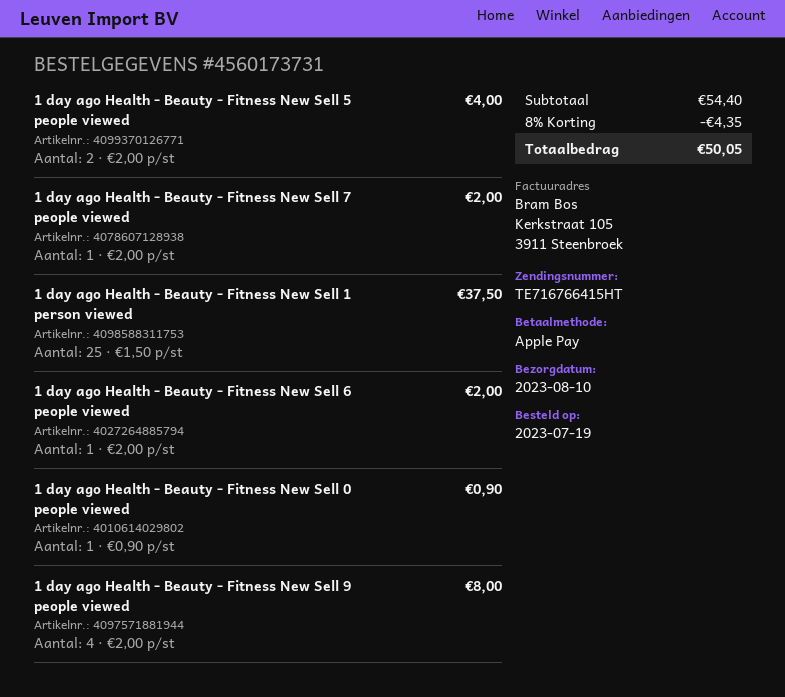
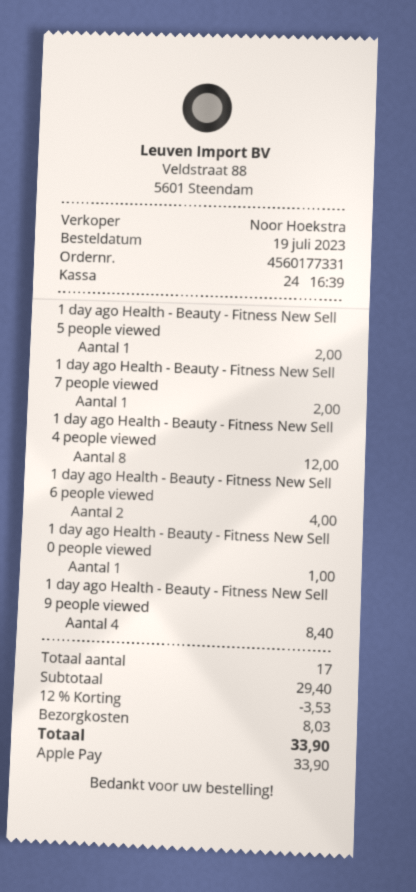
order number: 4560173731 -> 4560177331
1 day ago Health - Beauty - Fitness New Sell 5 people viewed: 2 for 4.00 -> 1 for 2.00
1 day ago Health - Beauty - Fitness New Sell 1 person viewed: 25 for 37.50 -> none
1 day ago Health - Beauty - Fitness New Sell 6 people viewed: 1 for 2.00 -> 2 for 4.00
1 day ago Health - Beauty - Fitness New Sell 0 people viewed: 1 for 0.90 -> 1 for 1.00
1 day ago Health - Beauty - Fitness New Sell 9 people viewed: 4 for 8.00 -> 4 for 8.40
1 day ago Health - Beauty - Fitness New Sell 4 people viewed: none -> 8 for 12.00
subtotal: 54.40 -> 29.40
discount: 8% = 4.35 -> 12% = 3.53
shipping: none -> 8.03
total: 50.05 -> 33.90

